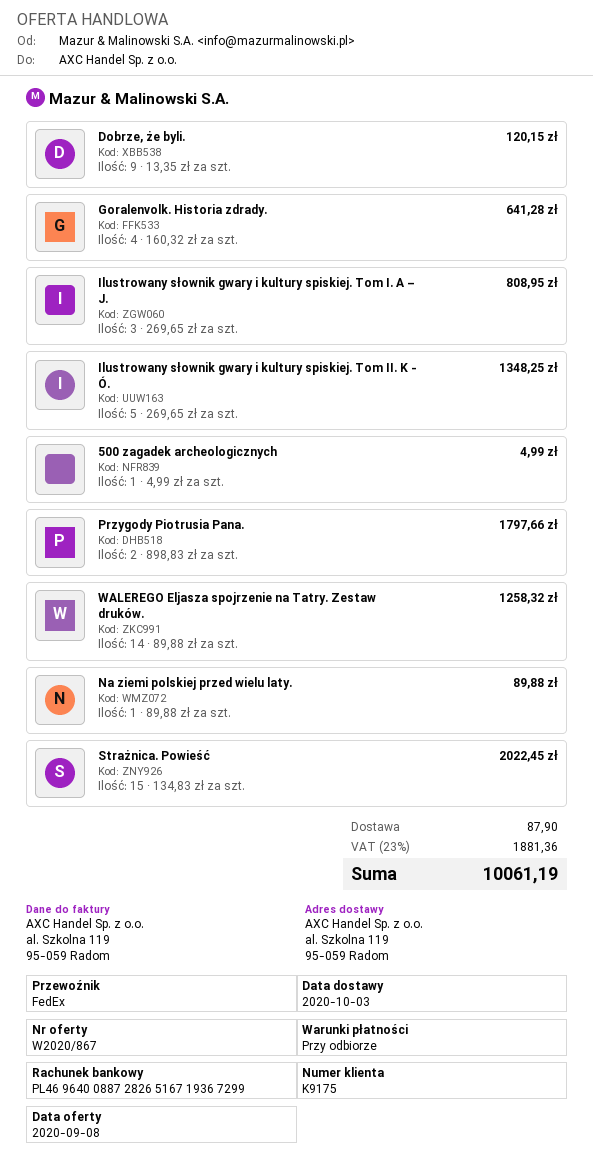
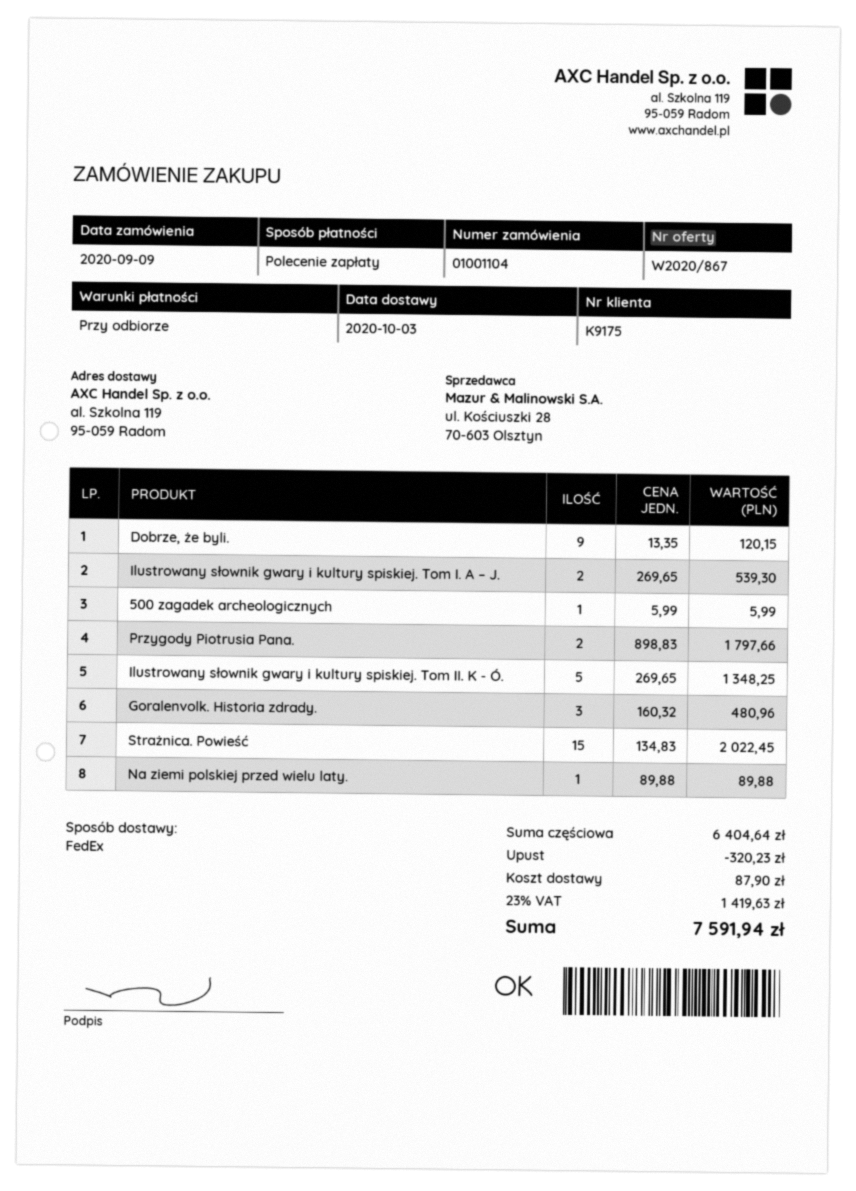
Goralenvolk. Historia zdrady.: 4 x 160.32 = 641.28 -> 3 x 160.32 = 480.96
Ilustrowany słownik gwary i kultury spiskiej. Tom I. A – J.: 3 x 269.65 = 808.95 -> 2 x 269.65 = 539.30
500 zagadek archeologicznych: 1 x 4.99 = 4.99 -> 1 x 5.99 = 5.99
WALEREGO Eljasza spojrzenie na Tatry. Zestaw druków.: 14 x 89.88 = 1258.32 -> none
discount: none -> 320.23
tax: 23% = 1881.36 -> 23% = 1419.63
total: 10061.19 -> 7591.94

